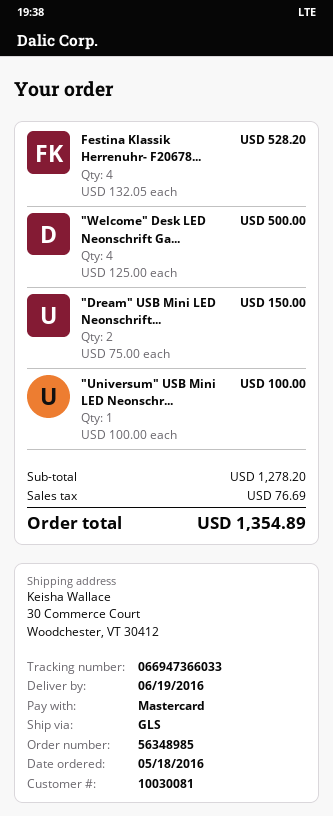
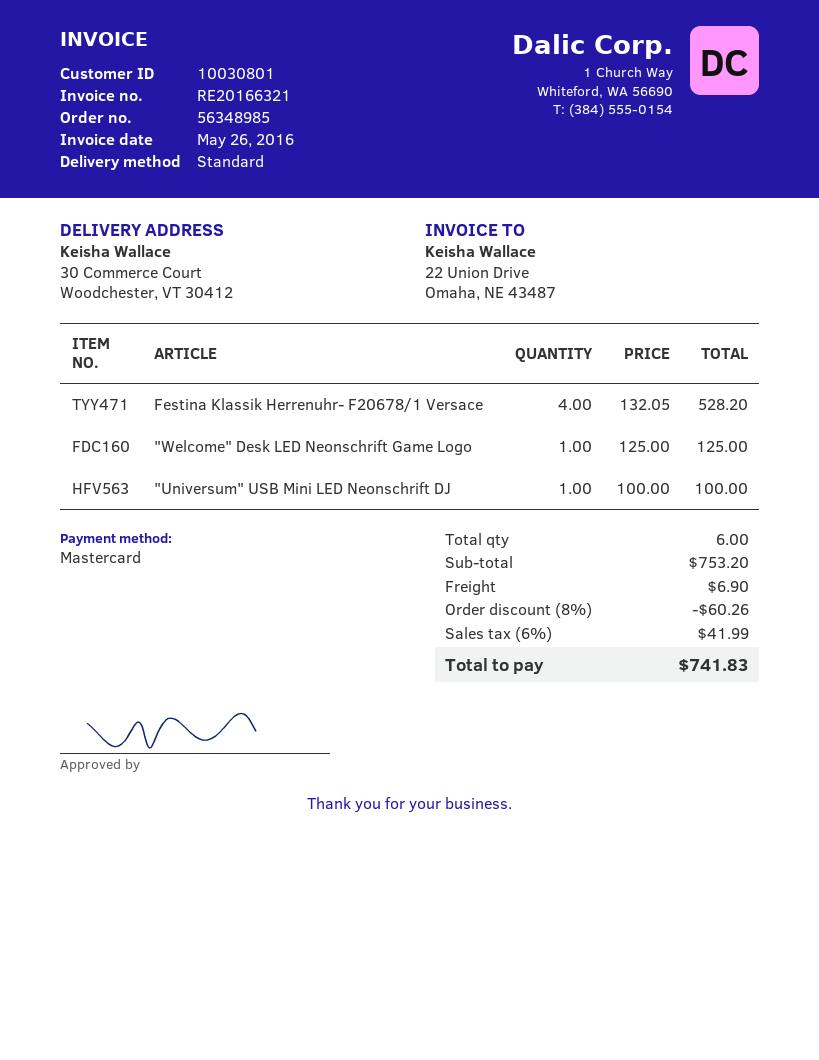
customer number: 10030081 -> 10030801
shipping method: GLS -> standard
"Welcome" Desk LED Neonschrift Ga...: 4 x 125.00 = 500.00 -> 1 x 125.00 = 125.00
"Dream" USB Mini LED Neonschrift...: 2 x 75.00 = 150.00 -> none
subtotal: 1278.20 -> 753.20
discount: none -> 8% = 60.26
shipping: none -> 6.90
tax: 76.69 -> 41.99
total: 1354.89 -> 741.83

